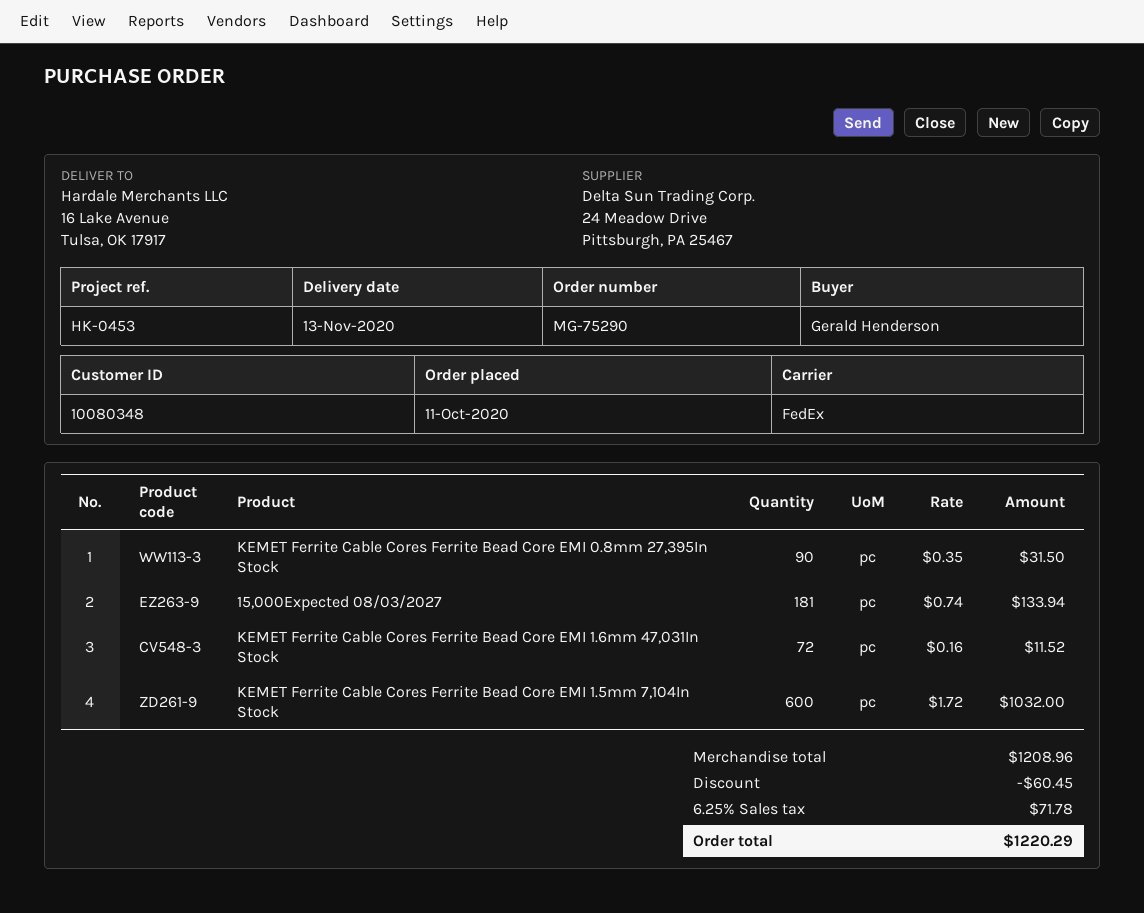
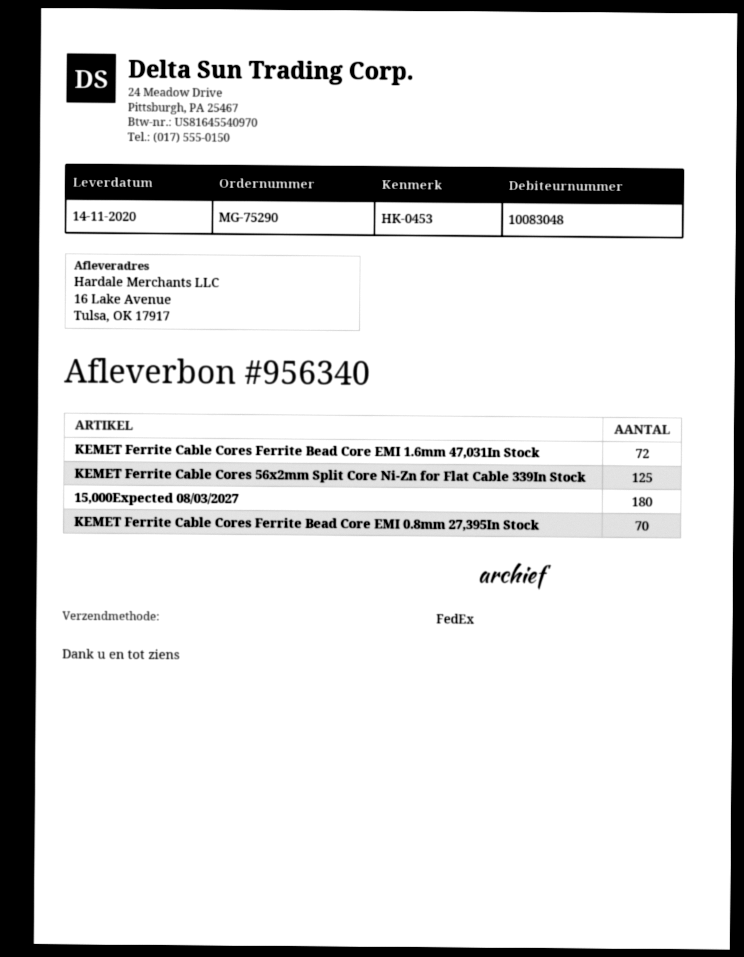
delivery date: 2020-11-13 -> 2020-11-14
customer number: 10080348 -> 10083048
KEMET Ferrite Cable Cores Ferrite Bead Core EMI 0.8mm 27,395In Stock: 90 -> 70
15,000Expected 08/03/2027: 181 -> 180
KEMET Ferrite Cable Cores Ferrite Bead Core EMI 1.5mm 7,104In Stock: 600 -> none
KEMET Ferrite Cable Cores 56x2mm Split Core Ni-Zn for Flat Cable 339In Stock: none -> 125

